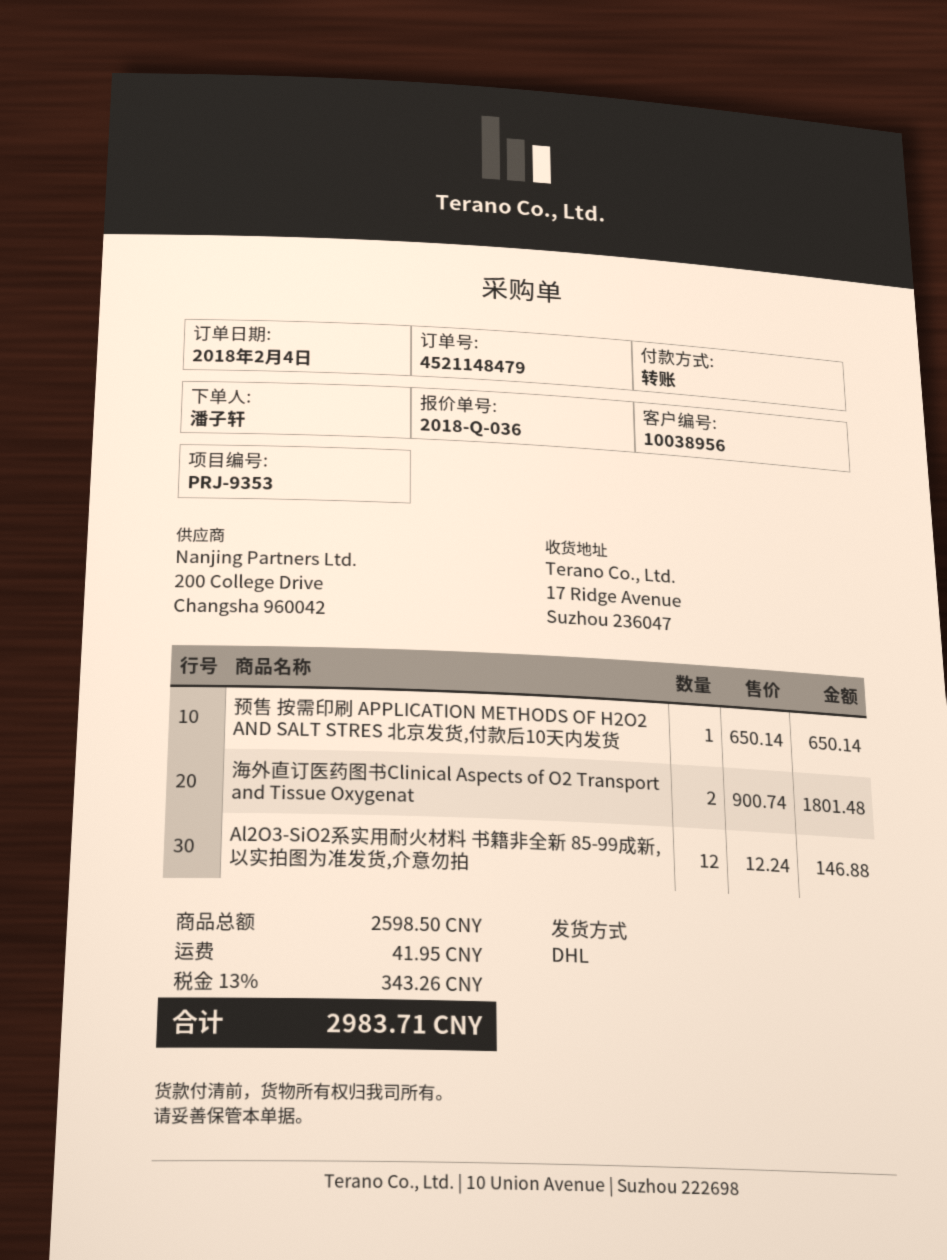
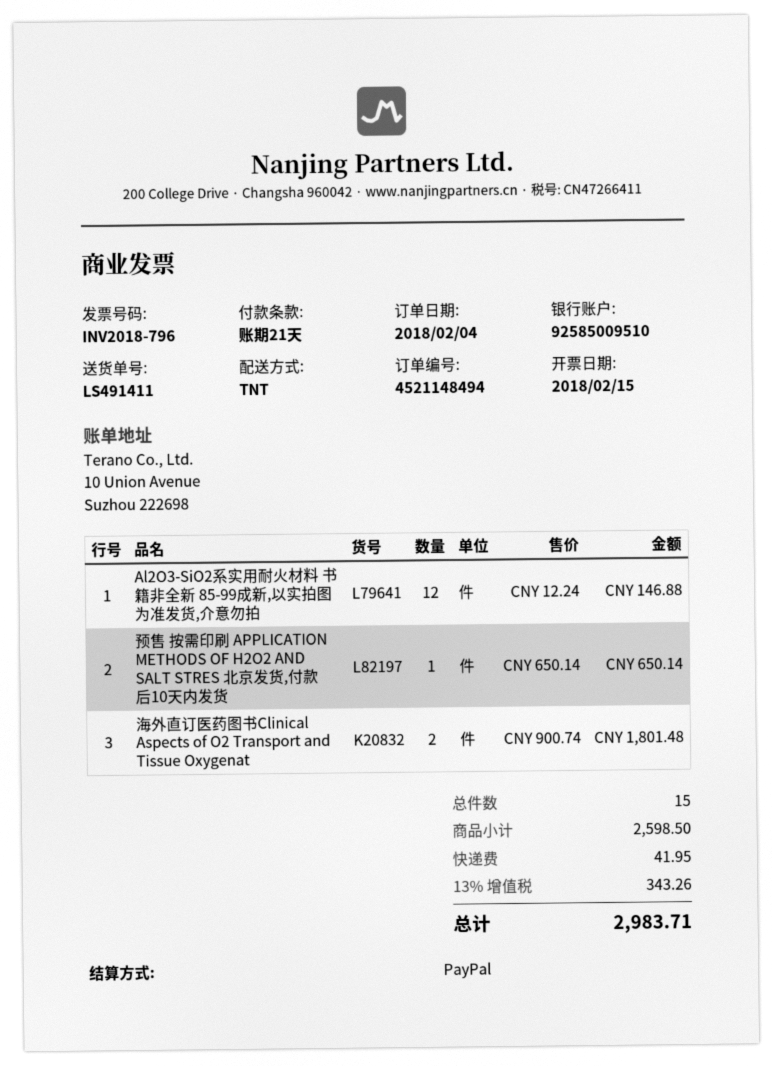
order number: 4521148479 -> 4521148494
payment method: bank transfer -> PayPal
shipping method: DHL -> TNT

